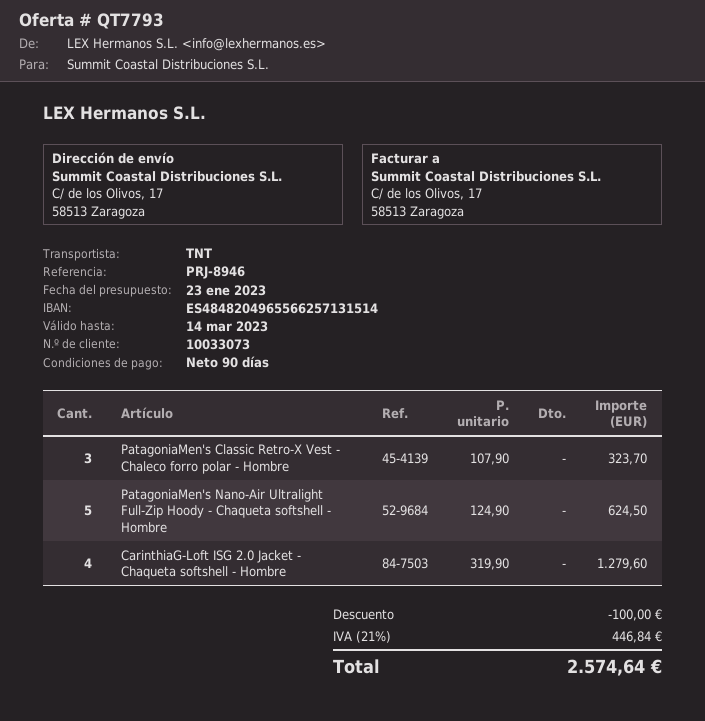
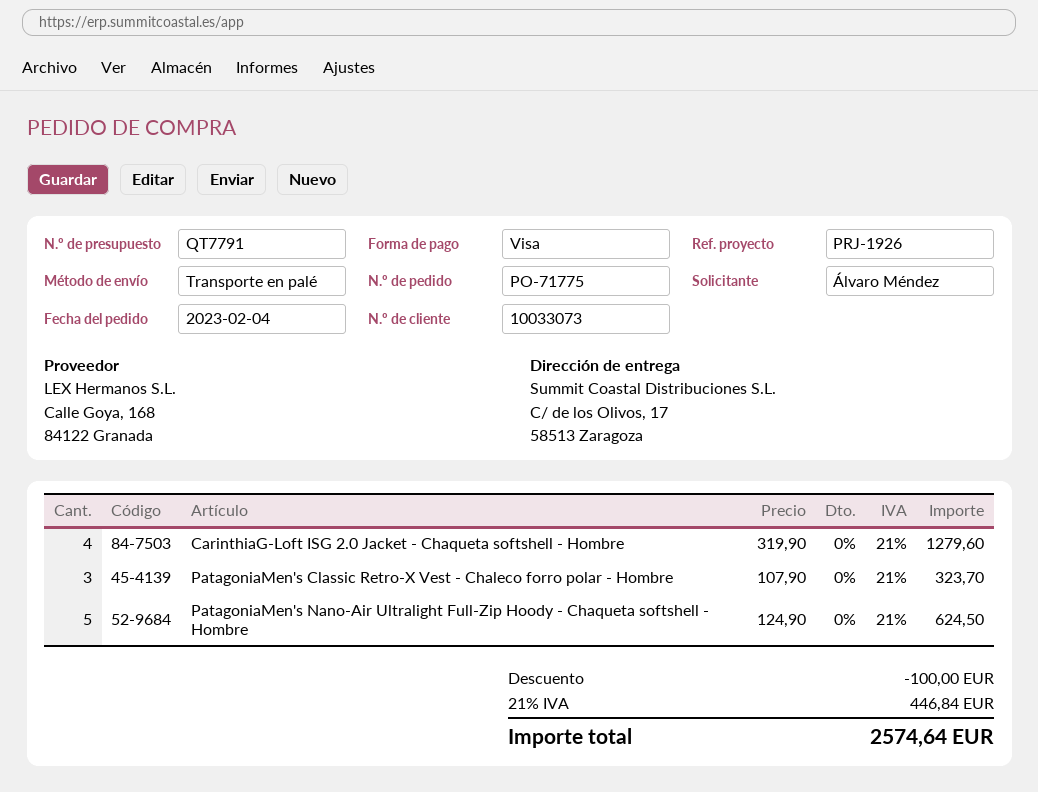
quote number: QT7793 -> QT7791
reference: PRJ-8946 -> PRJ-1926
shipping method: TNT -> pallet freight

